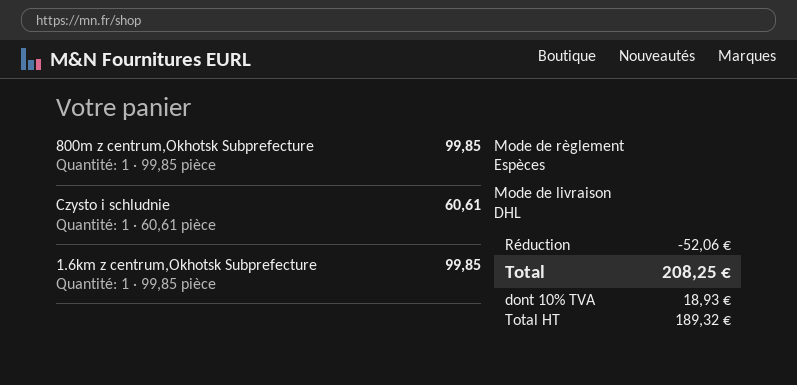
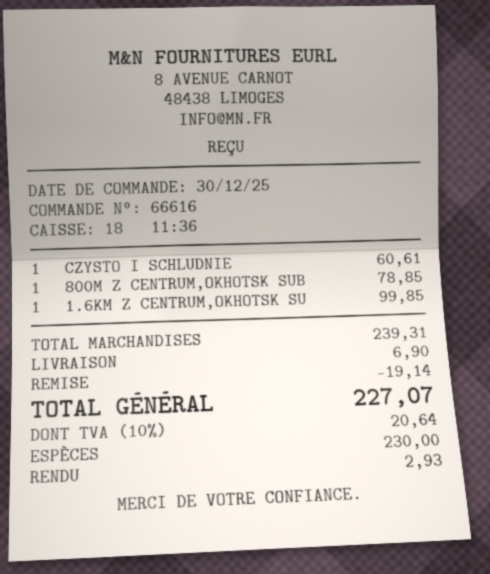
800m z centrum,Okhotsk Subprefecture: 1 for 99.85 -> 1 for 78.85
discount: 52.06 -> 19.14
shipping: none -> 6.90
tax: 10% = 18.93 -> 10% = 20.64
total: 208.25 -> 227.07

